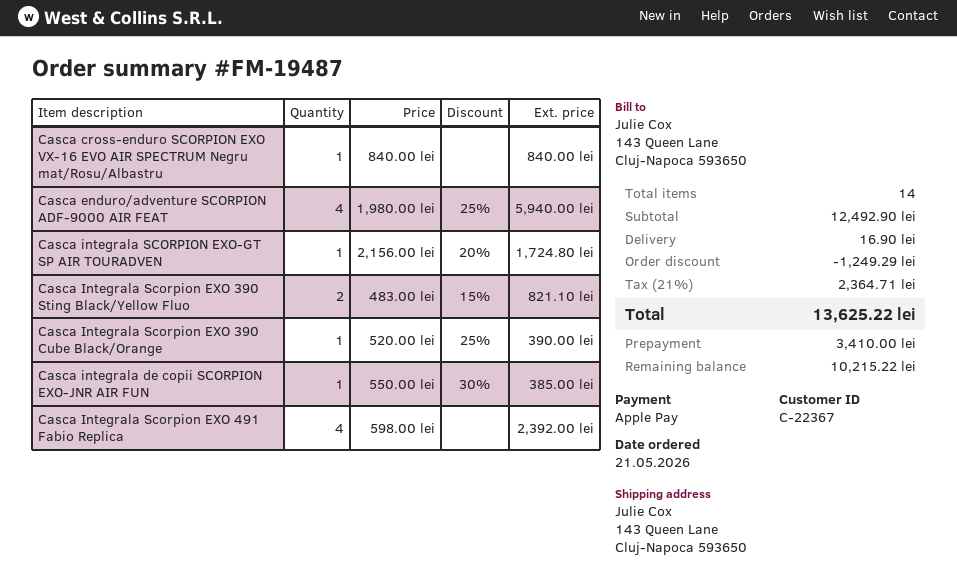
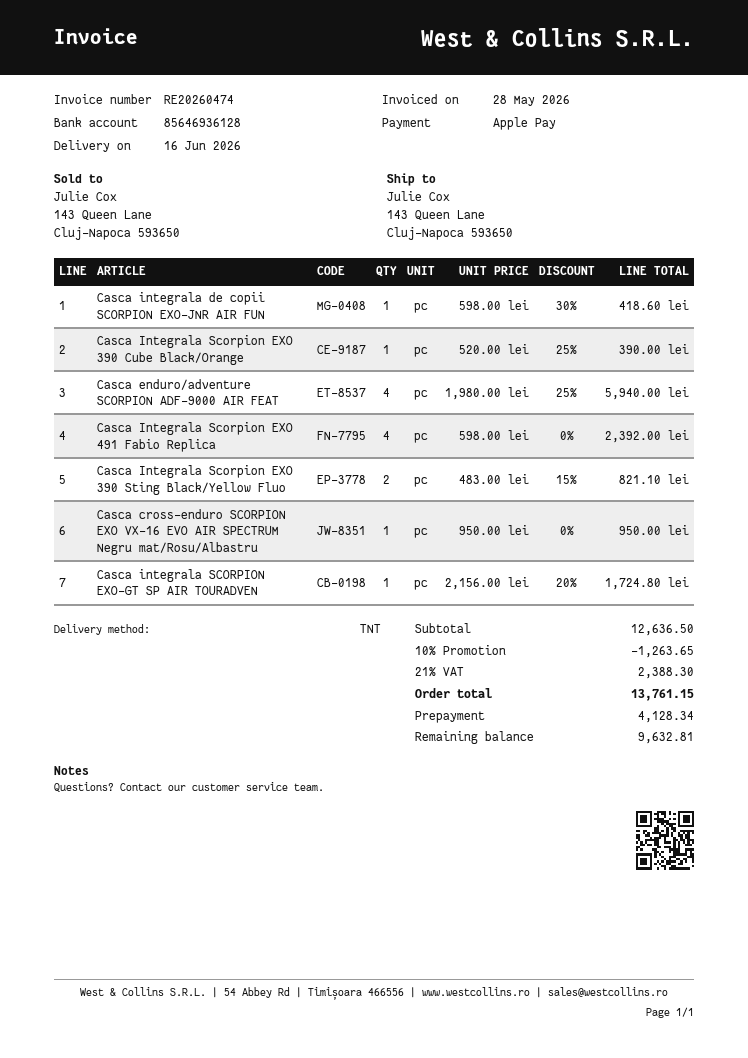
Casca cross-enduro SCORPION EXO VX-16 EVO AIR SPECTRUM Negru mat/Rosu/Albastru: 1 x 840.00 = 840.00 -> 1 x 950.00 = 950.00
Casca integrala de copii SCORPION EXO-JNR AIR FUN: 1 x 550.00 - 30% = 385.00 -> 1 x 598.00 - 30% = 418.60
subtotal: 12492.90 -> 12636.50
discount: 1249.29 -> 1263.65
shipping: 16.90 -> none
tax: 21% = 2364.71 -> 21% = 2388.30
total: 13625.22 -> 13761.15
deposit: 3410.00 -> 4128.34
balance: 10215.22 -> 9632.81

